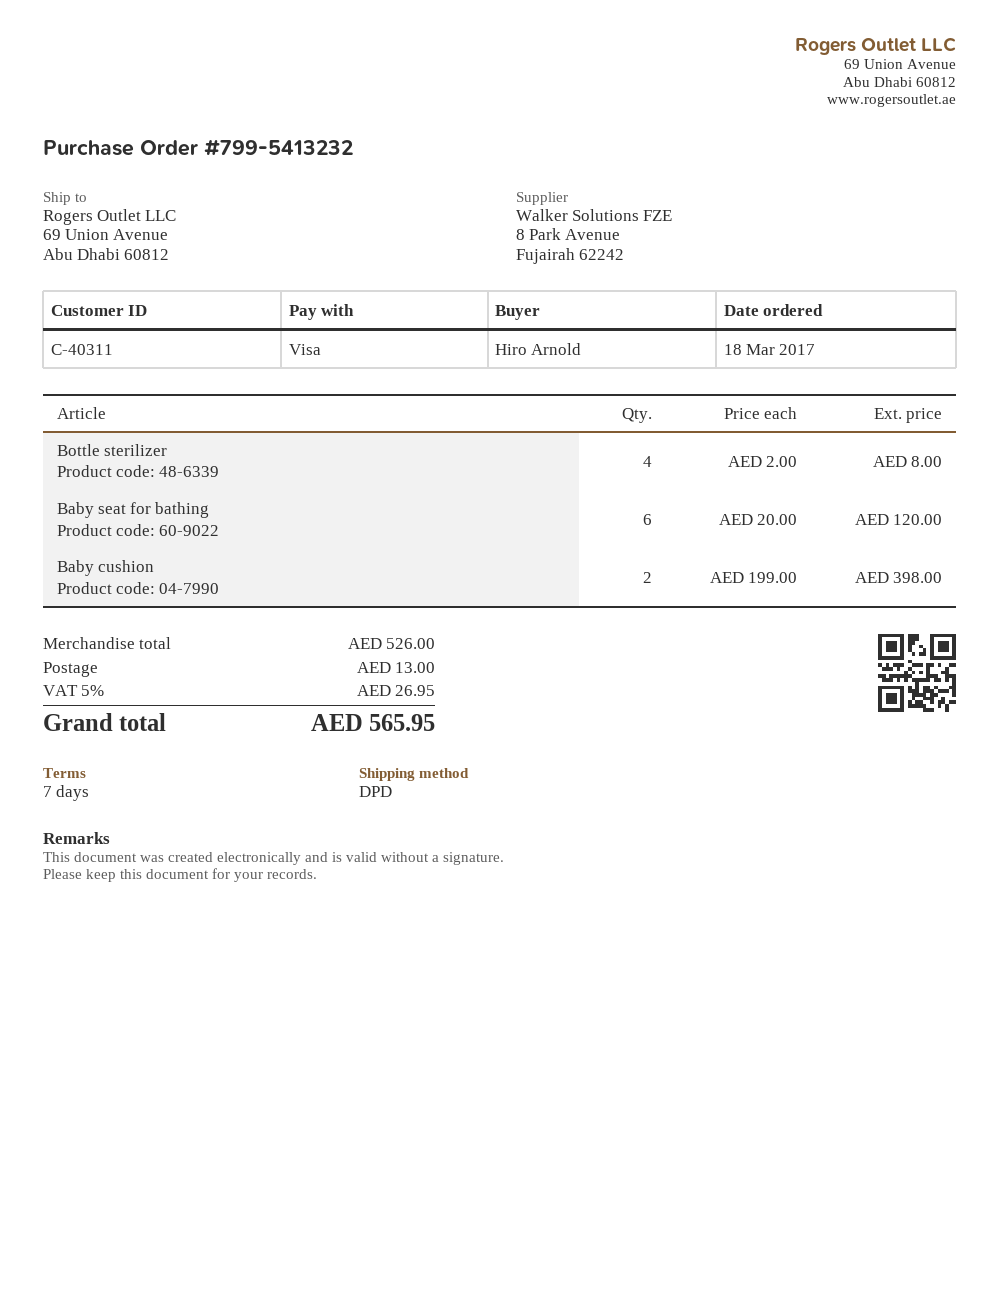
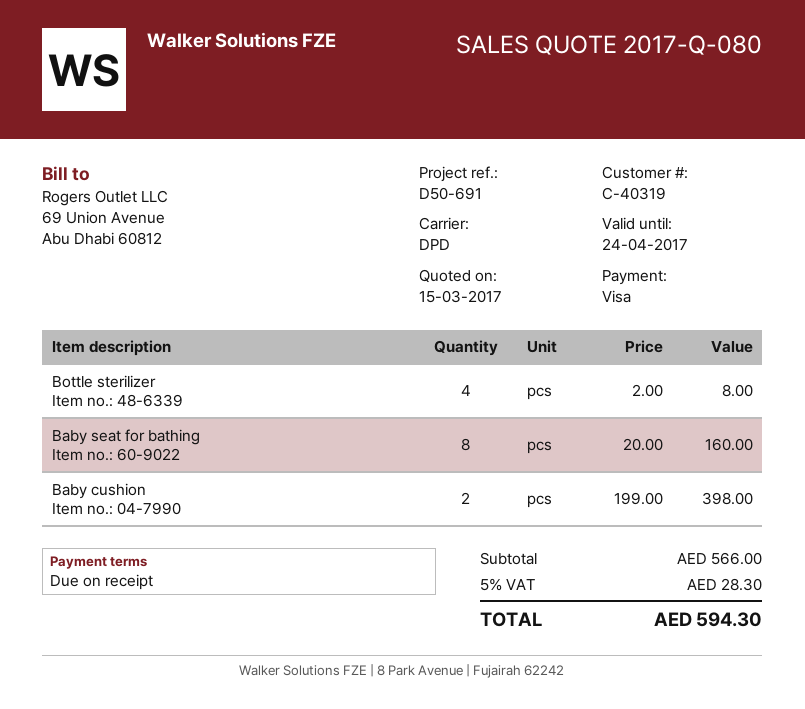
payment terms: 7 days -> on receipt
customer number: C-40311 -> C-40319
Baby seat for bathing: 6 x 20.00 = 120.00 -> 8 x 20.00 = 160.00
subtotal: 526.00 -> 566.00
shipping: 13.00 -> none
tax: 5% = 26.95 -> 5% = 28.30
total: 565.95 -> 594.30

